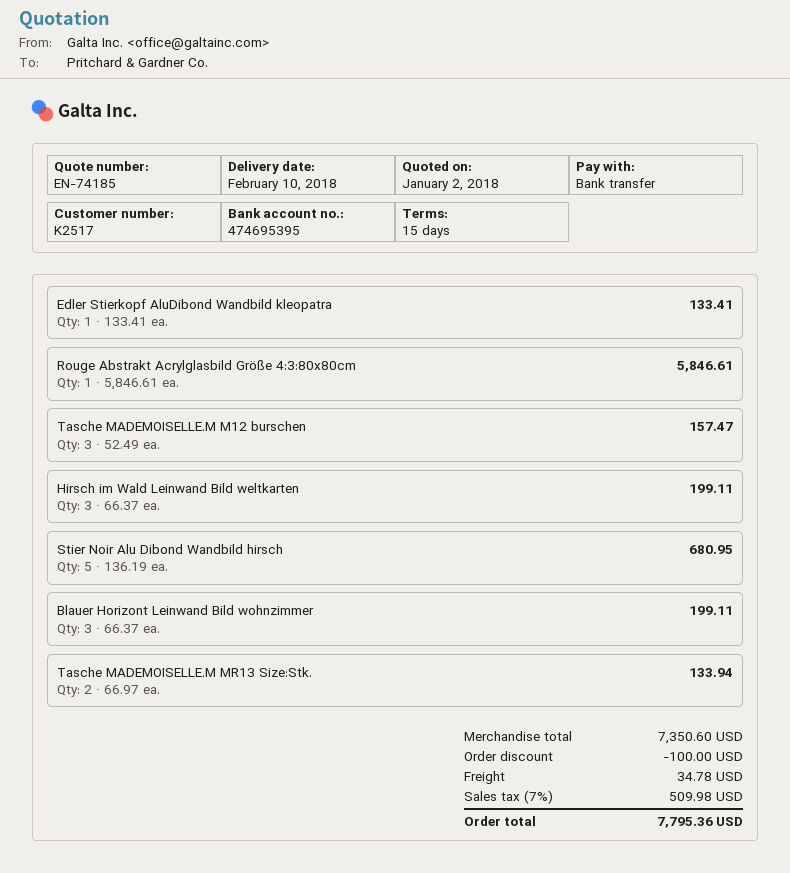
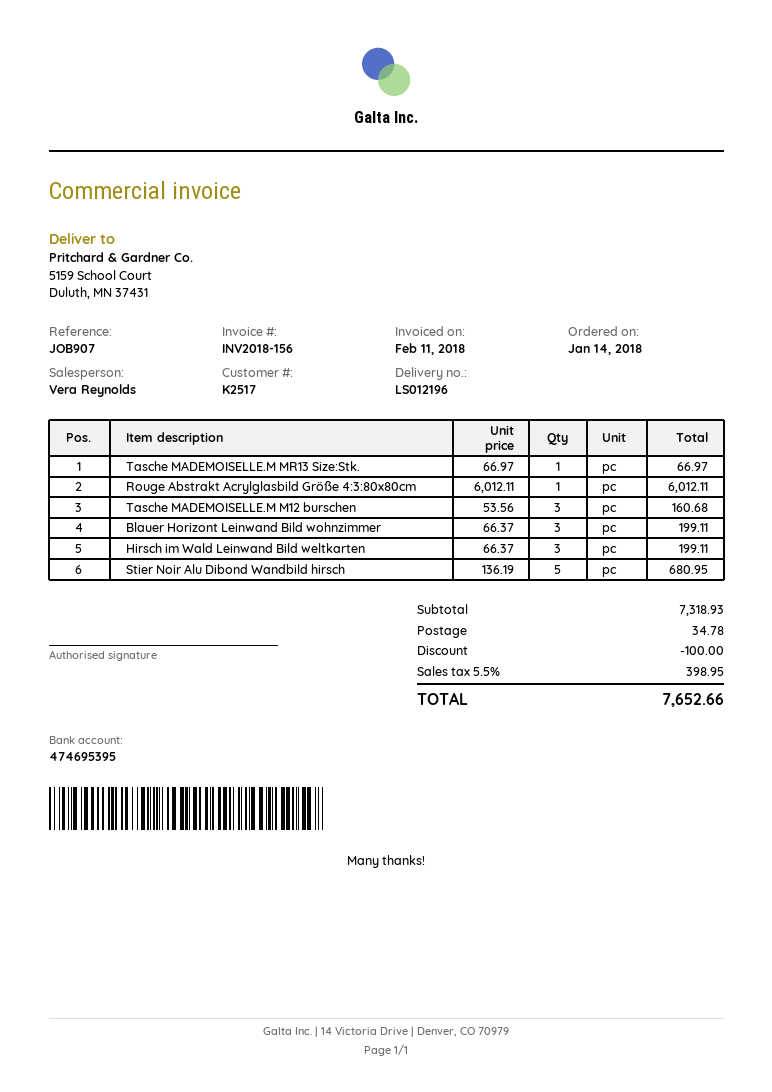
Edler Stierkopf AluDibond Wandbild kleopatra: 1 x 133.41 = 133.41 -> none
Rouge Abstrakt Acrylglasbild Größe 4:3:80x80cm: 1 x 5846.61 = 5846.61 -> 1 x 6012.11 = 6012.11
Tasche MADEMOISELLE.M M12 burschen: 3 x 52.49 = 157.47 -> 3 x 53.56 = 160.68
Tasche MADEMOISELLE.M MR13 Size:Stk.: 2 x 66.97 = 133.94 -> 1 x 66.97 = 66.97
subtotal: 7350.60 -> 7318.93
tax: 7% = 509.98 -> 5.5% = 398.95
total: 7795.36 -> 7652.66

